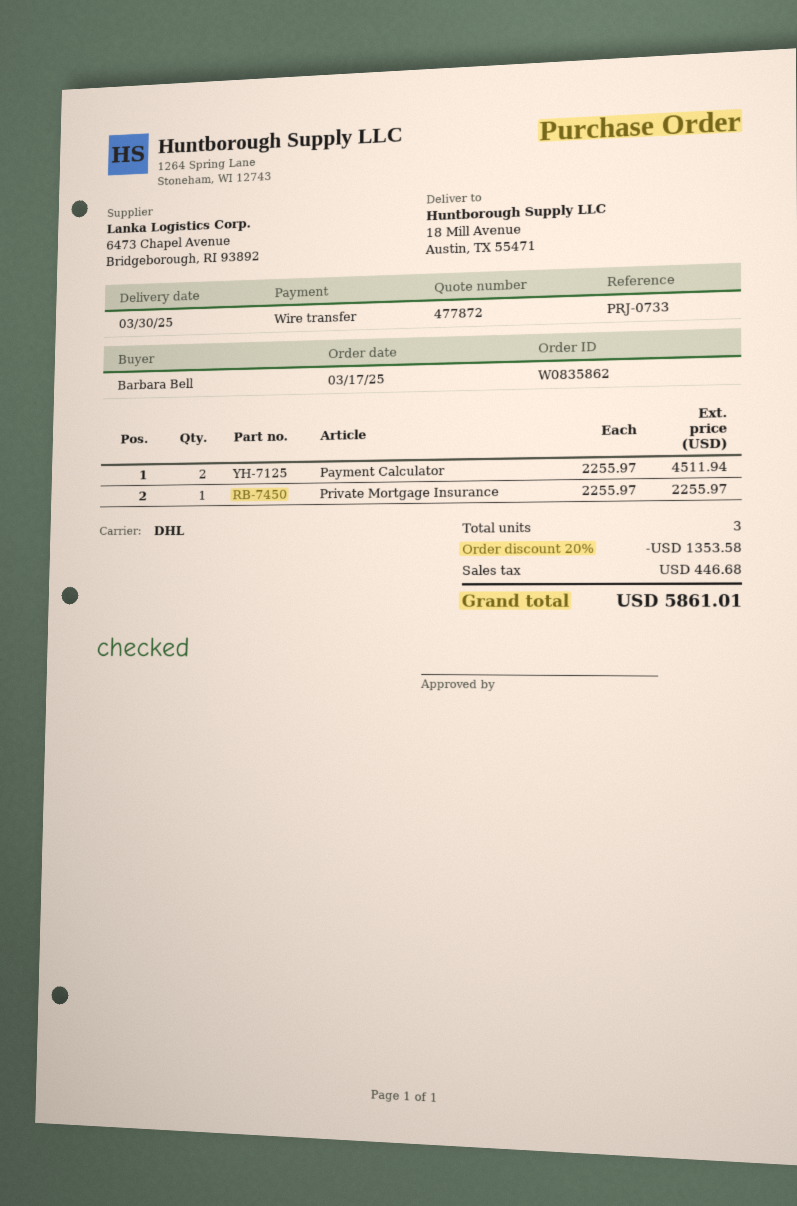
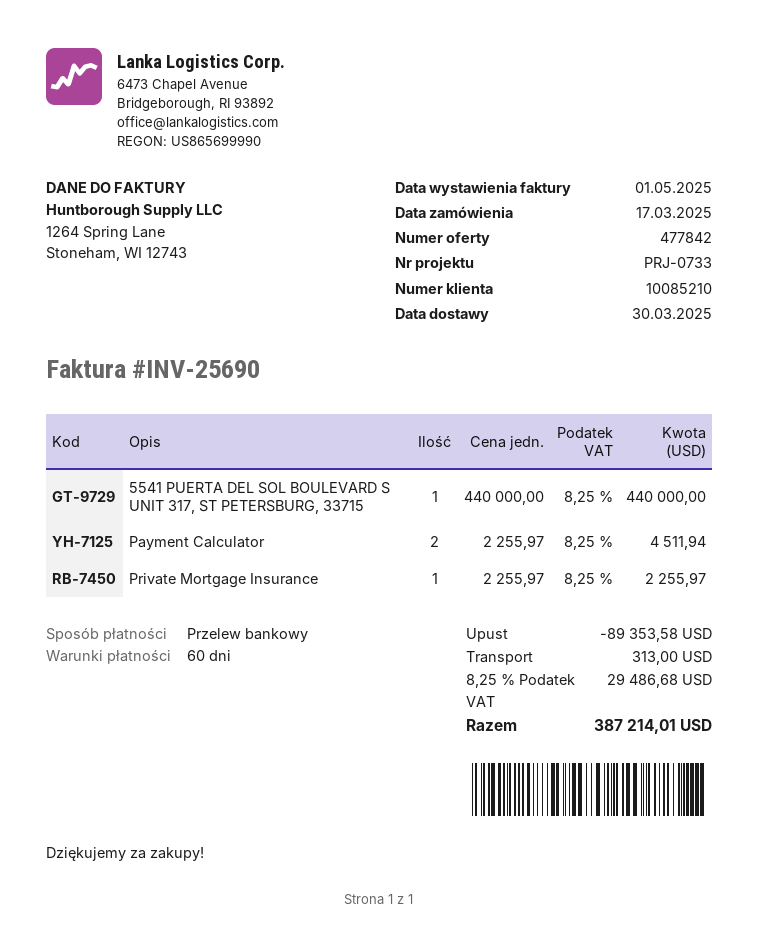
quote number: 477872 -> 477842
5541 PUERTA DEL SOL BOULEVARD S UNIT 317, ST PETERSBURG, 33715: none -> 1 x 440000.00 = 440000.00
discount: 1353.58 -> 89353.58
shipping: none -> 313.00
tax: 446.68 -> 29486.68
total: 5861.01 -> 387214.01

